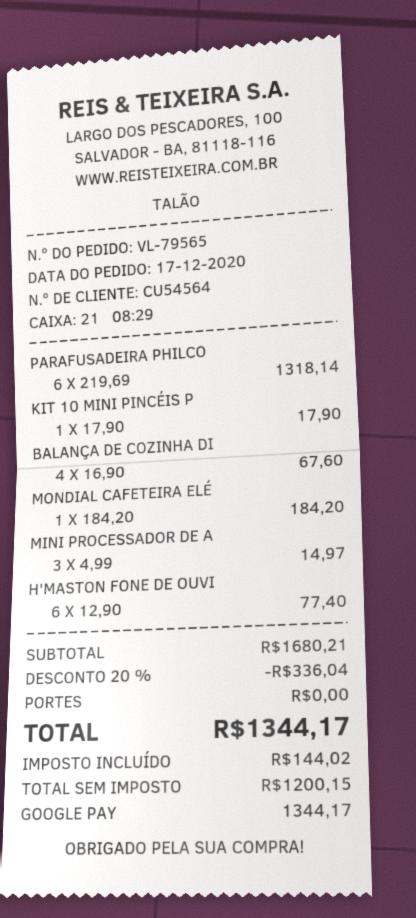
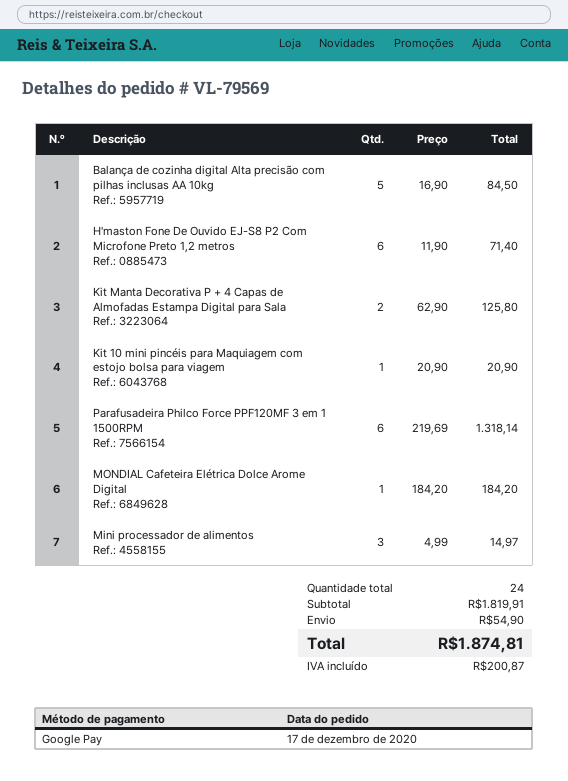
order number: VL-79565 -> VL-79569
KIT 10 MINI PINCÉIS P: 1 x 17.90 = 17.90 -> 1 x 20.90 = 20.90
BALANÇA DE COZINHA DI: 4 x 16.90 = 67.60 -> 5 x 16.90 = 84.50
H'MASTON FONE DE OUVI: 6 x 12.90 = 77.40 -> 6 x 11.90 = 71.40
Kit Manta Decorativa P + 4 Capas de Almofadas Estampa Digital para Sala: none -> 2 x 62.90 = 125.80
subtotal: 1680.21 -> 1819.91
discount: 20% = 336.04 -> none
shipping: 0.00 -> 54.90
tax: 144.02 -> 200.87
total: 1344.17 -> 1874.81

